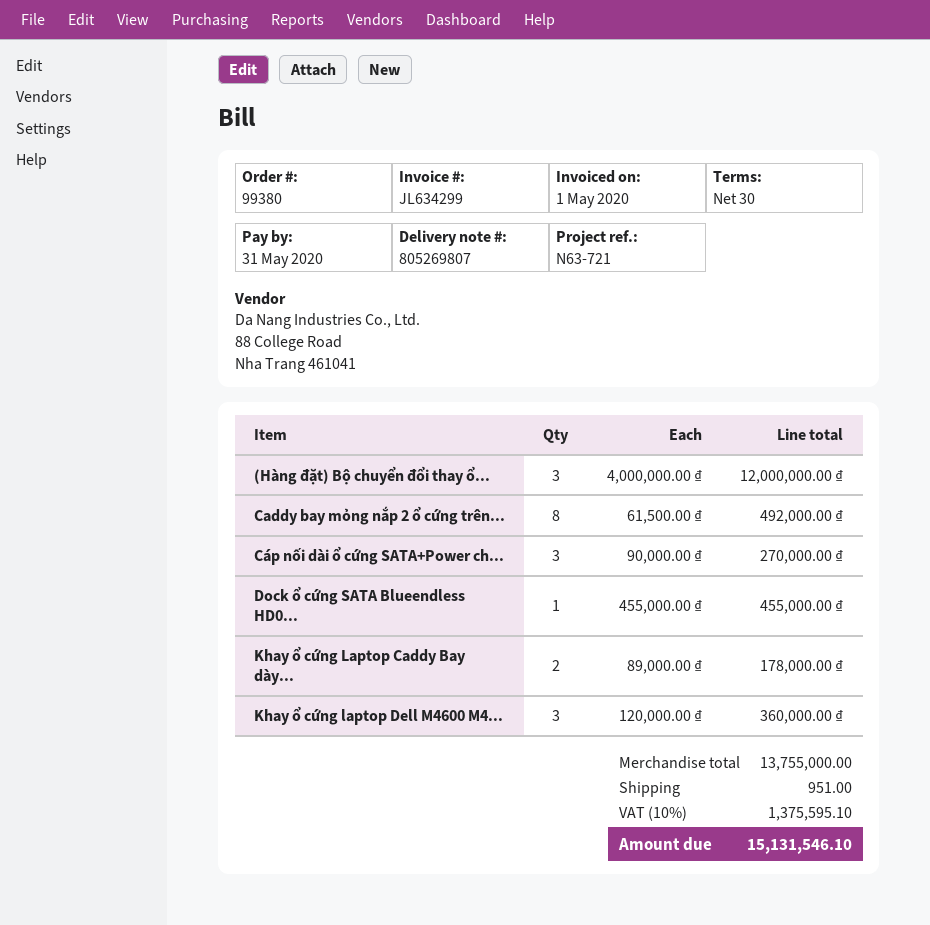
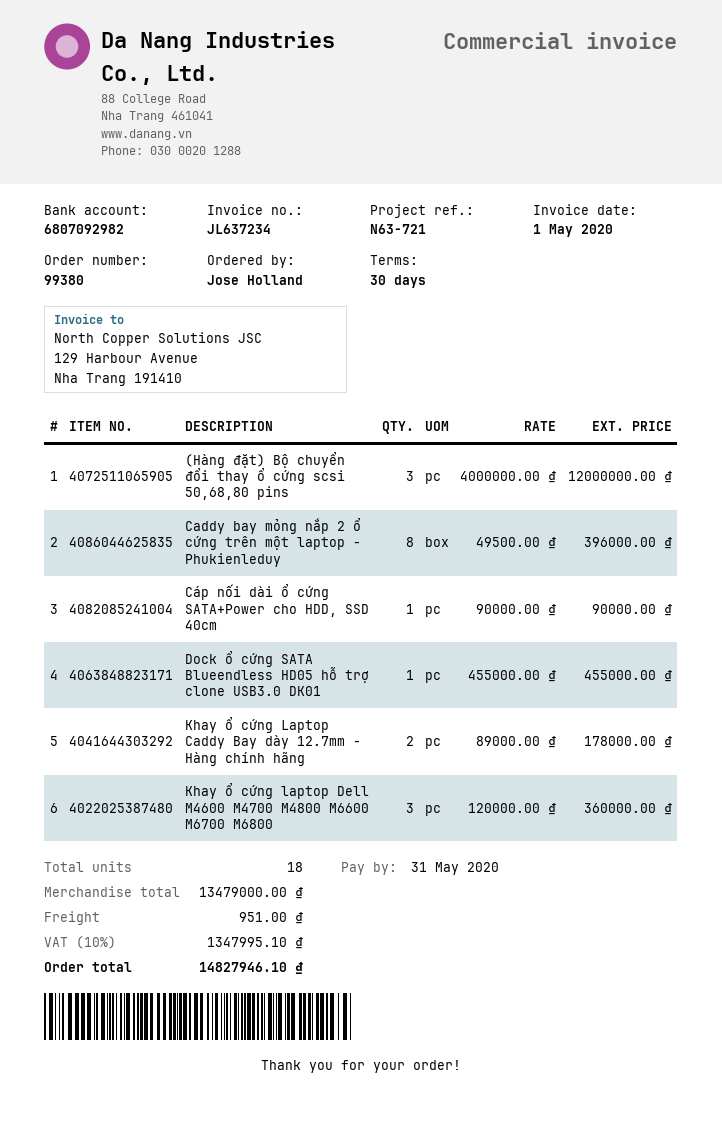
invoice number: JL634299 -> JL637234
Caddy bay mỏng nắp 2 ổ cứng trên...: 8 x 61500.00 = 492000.00 -> 8 x 49500.00 = 396000.00
Cáp nối dài ổ cứng SATA+Power ch...: 3 x 90000.00 = 270000.00 -> 1 x 90000.00 = 90000.00
subtotal: 13755000.00 -> 13479000.00
tax: 10% = 1375595.10 -> 10% = 1347995.10
total: 15131546.10 -> 14827946.10

